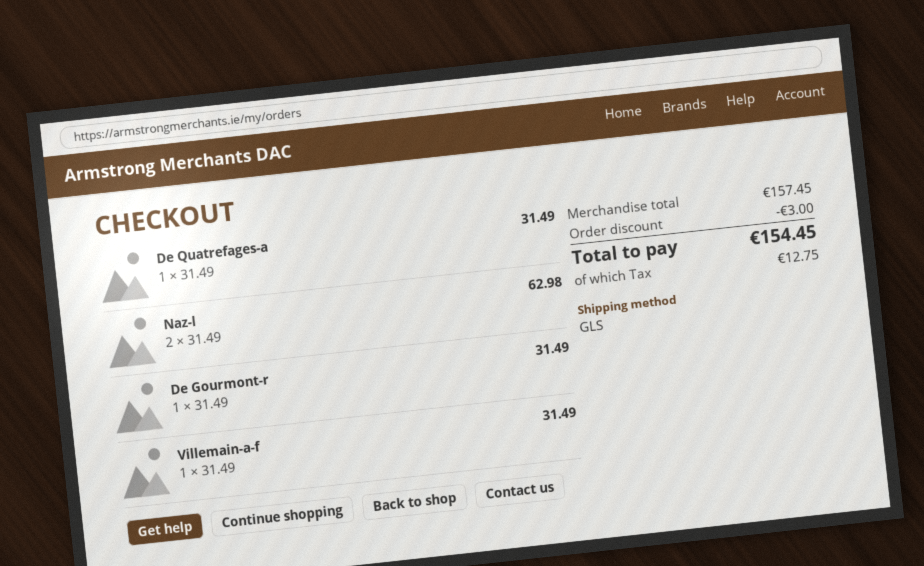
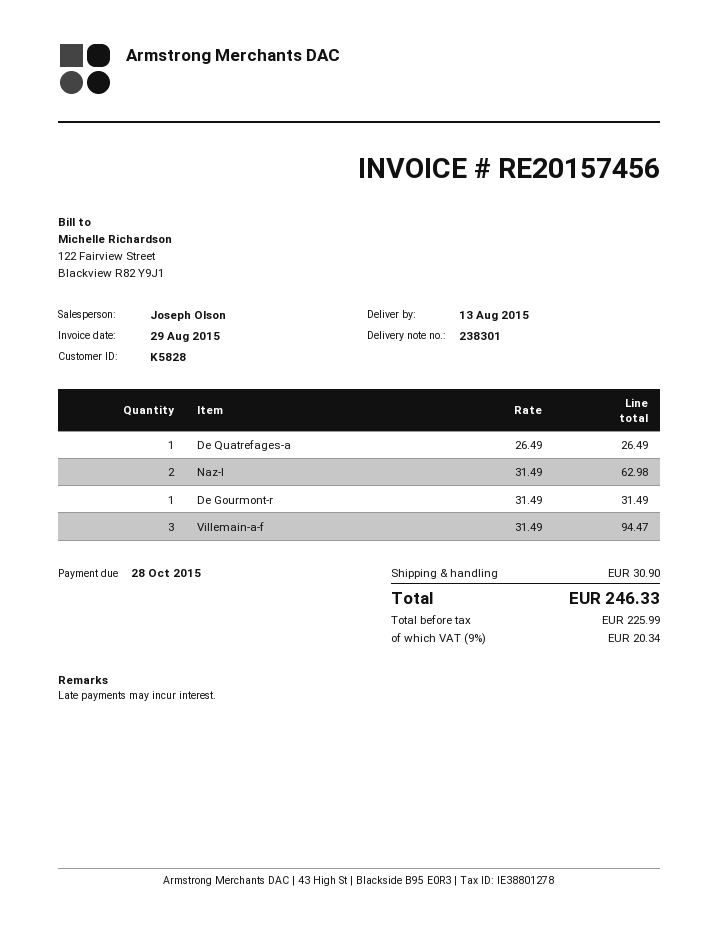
De Quatrefages-a: 1 x 31.49 = 31.49 -> 1 x 26.49 = 26.49
Villemain-a-f: 1 x 31.49 = 31.49 -> 3 x 31.49 = 94.47
discount: 3.00 -> none
shipping: none -> 30.90
tax: 12.75 -> 20.34
total: 154.45 -> 246.33

